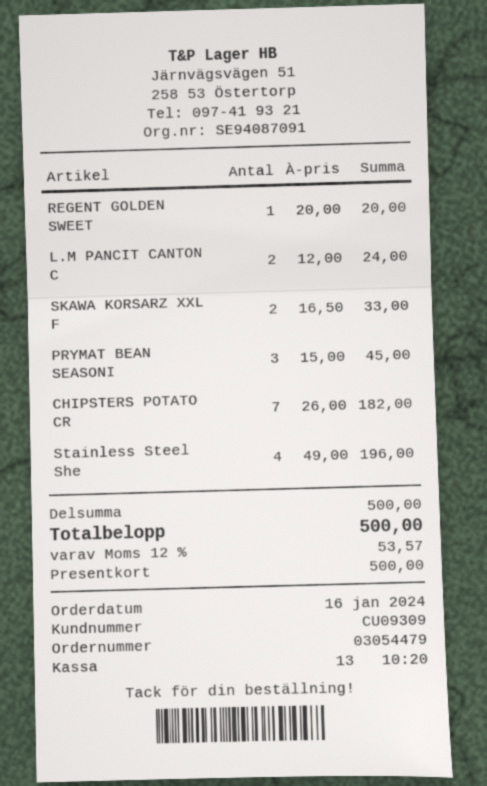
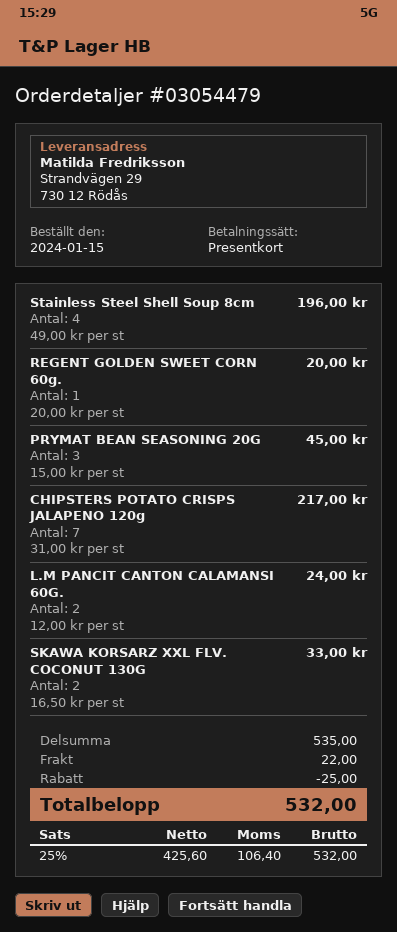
order date: 2024-01-16 -> 2024-01-15
CHIPSTERS POTATO CR: 7 x 26.00 = 182.00 -> 7 x 31.00 = 217.00
subtotal: 500.00 -> 535.00
discount: none -> 25.00
shipping: none -> 22.00
tax: 12% = 53.57 -> 25% = 106.40
total: 500.00 -> 532.00

